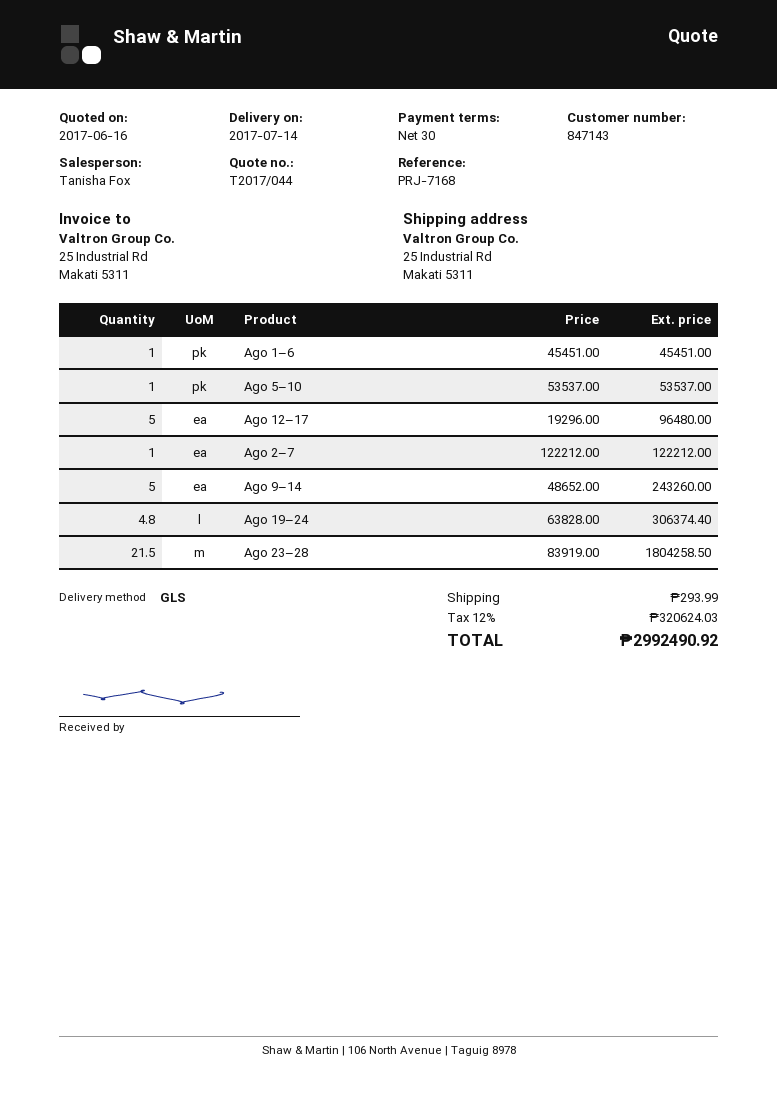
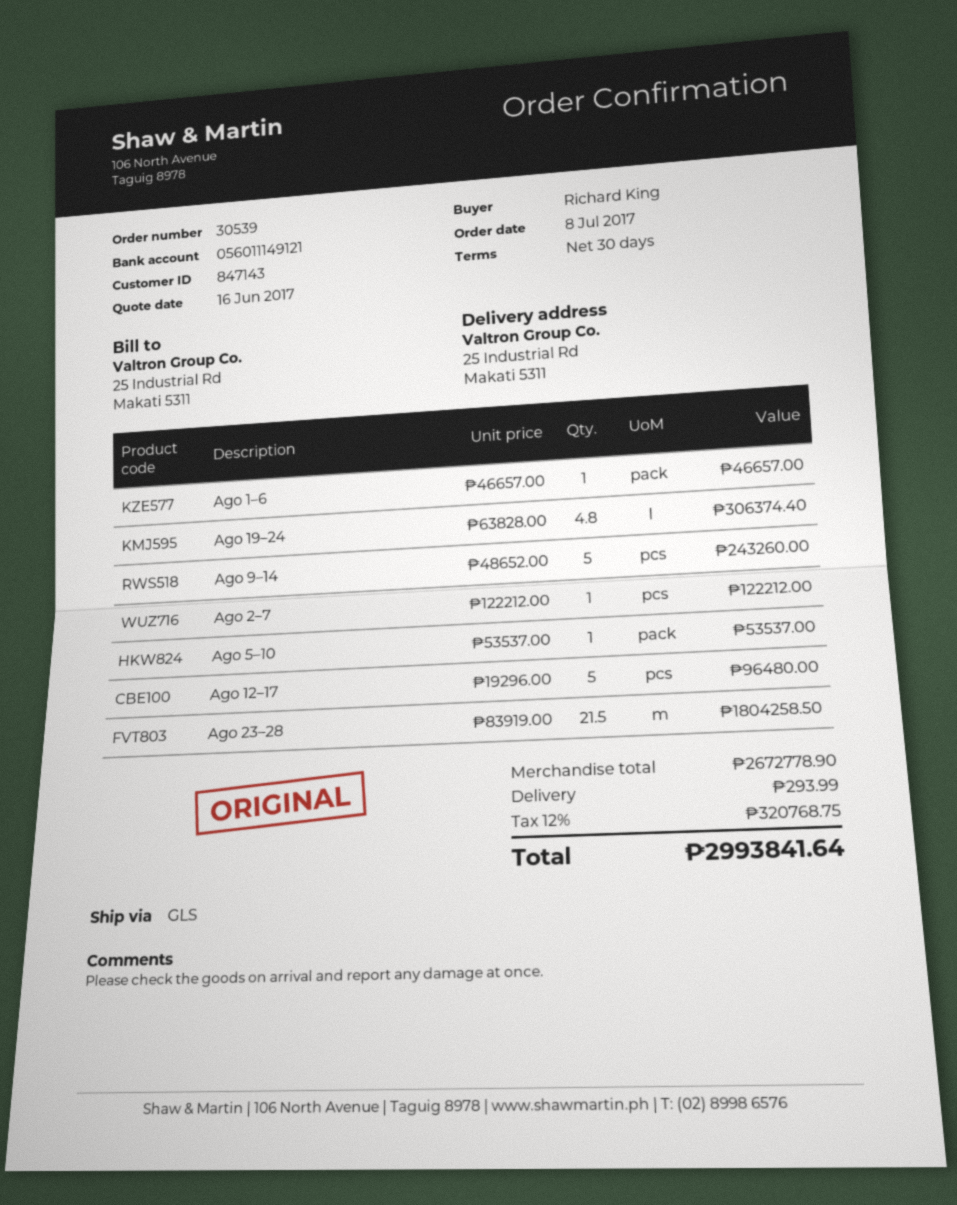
Ago 1–6: 1 x 45451.00 = 45451.00 -> 1 x 46657.00 = 46657.00
tax: 12% = 320624.03 -> 12% = 320768.75
total: 2992490.92 -> 2993841.64

